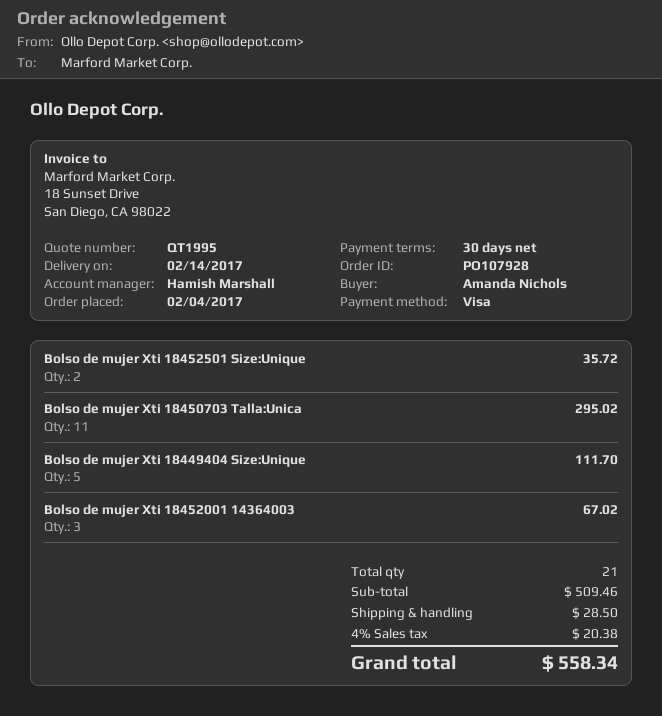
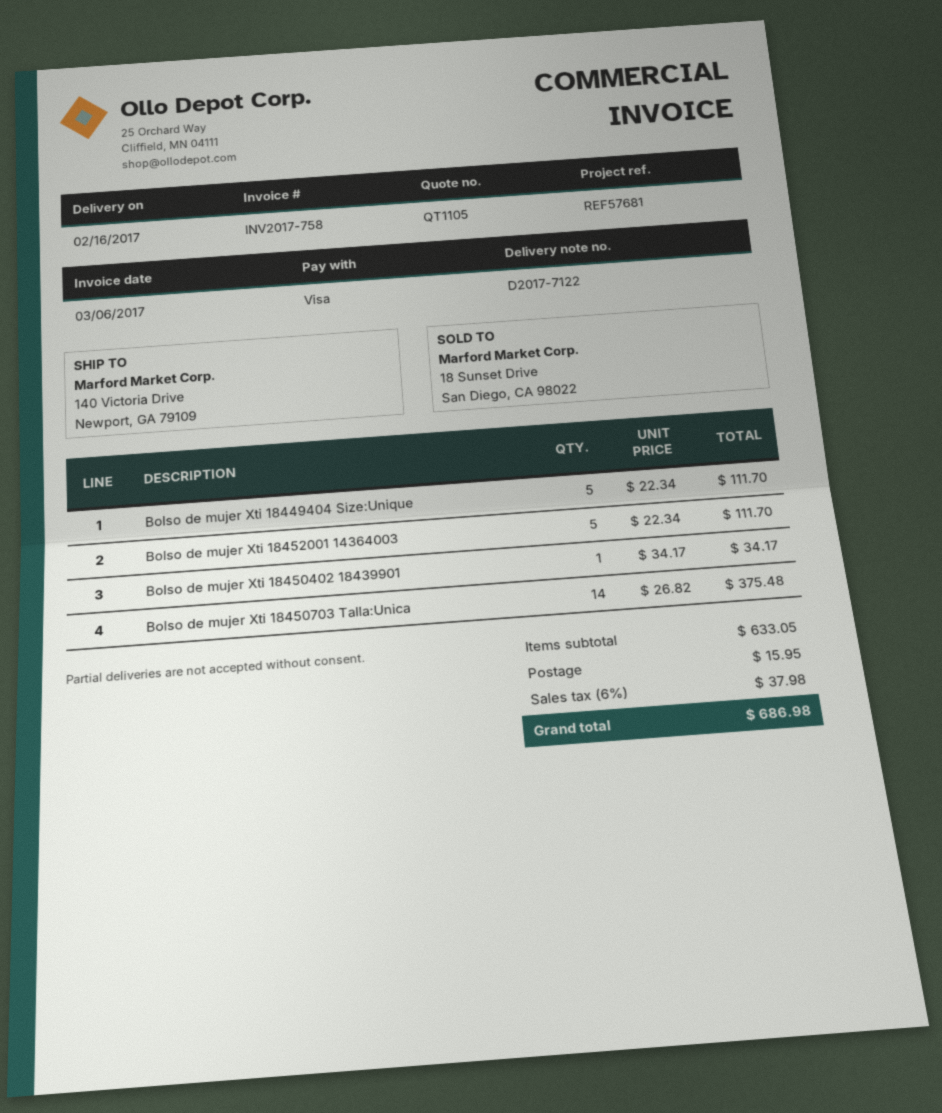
quote number: QT1995 -> QT1105
delivery date: 2017-02-14 -> 2017-02-16
Bolso de mujer Xti 18452501 Size:Unique: 2 for 35.72 -> none
Bolso de mujer Xti 18450703 Talla:Unica: 11 for 295.02 -> 14 for 375.48
Bolso de mujer Xti 18452001 14364003: 3 for 67.02 -> 5 for 111.70
Bolso de mujer Xti 18450402 18439901: none -> 1 for 34.17
subtotal: 509.46 -> 633.05
shipping: 28.50 -> 15.95
tax: 4% = 20.38 -> 6% = 37.98
total: 558.34 -> 686.98

